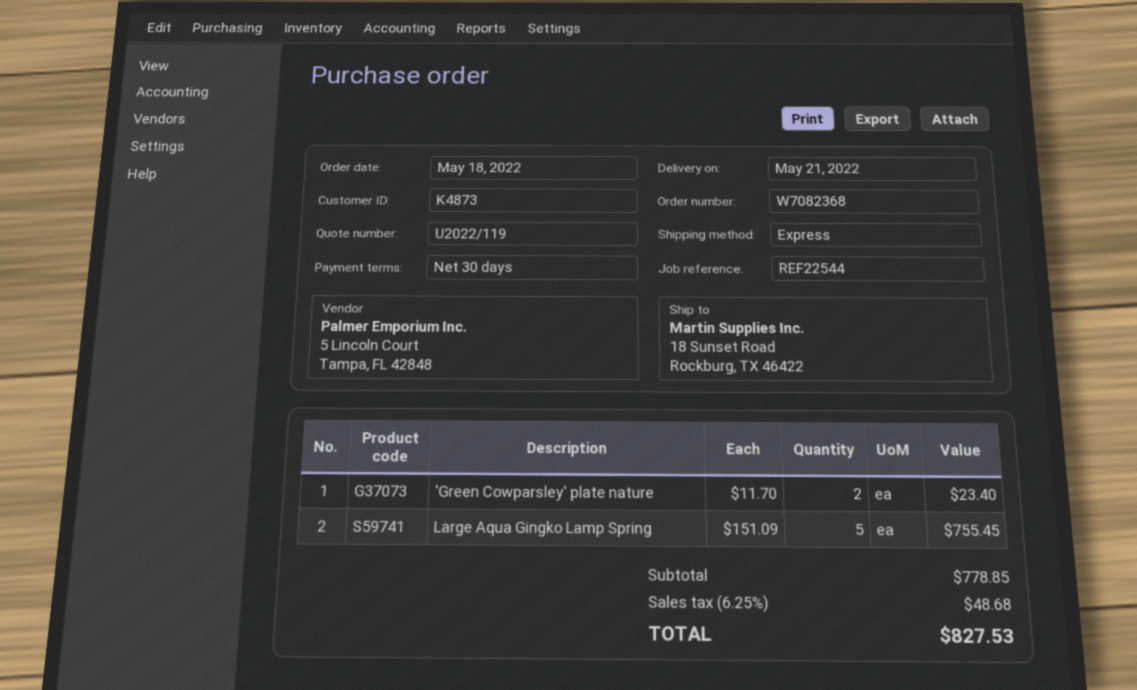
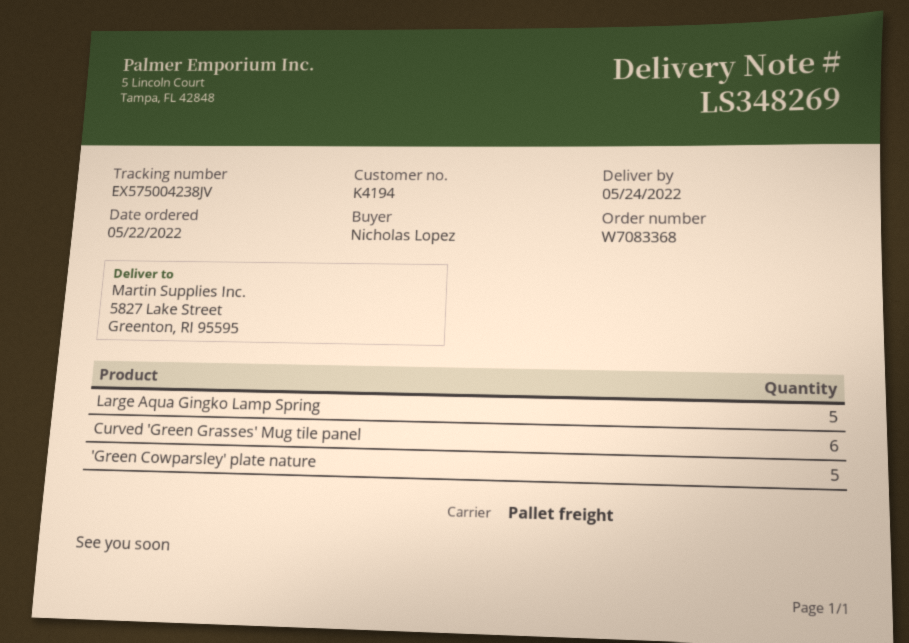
order number: W7082368 -> W7083368
order date: 2022-05-18 -> 2022-05-22
delivery date: 2022-05-21 -> 2022-05-24
customer number: K4873 -> K4194
shipping method: express -> pallet freight
ship to: 18 Sunset Road, Rockburg, TX 46422 -> 5827 Lake Street, Greenton, RI 95595
'Green Cowparsley' plate nature: 2 -> 5
Curved 'Green Grasses' Mug tile panel: none -> 6

